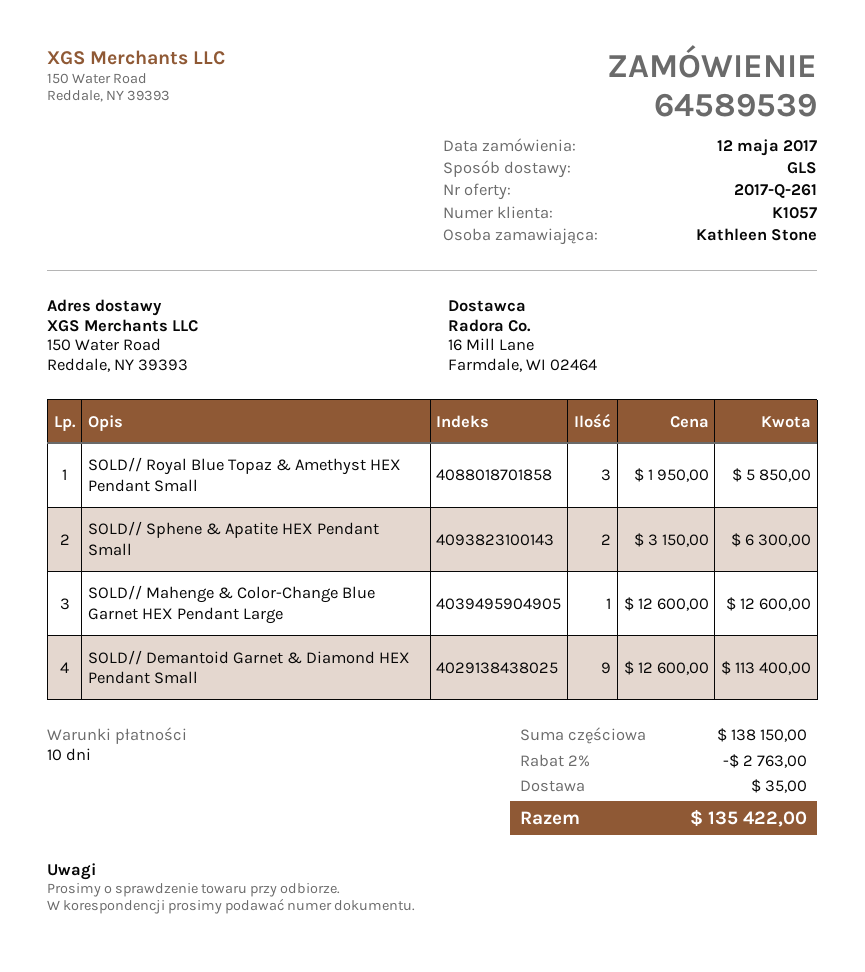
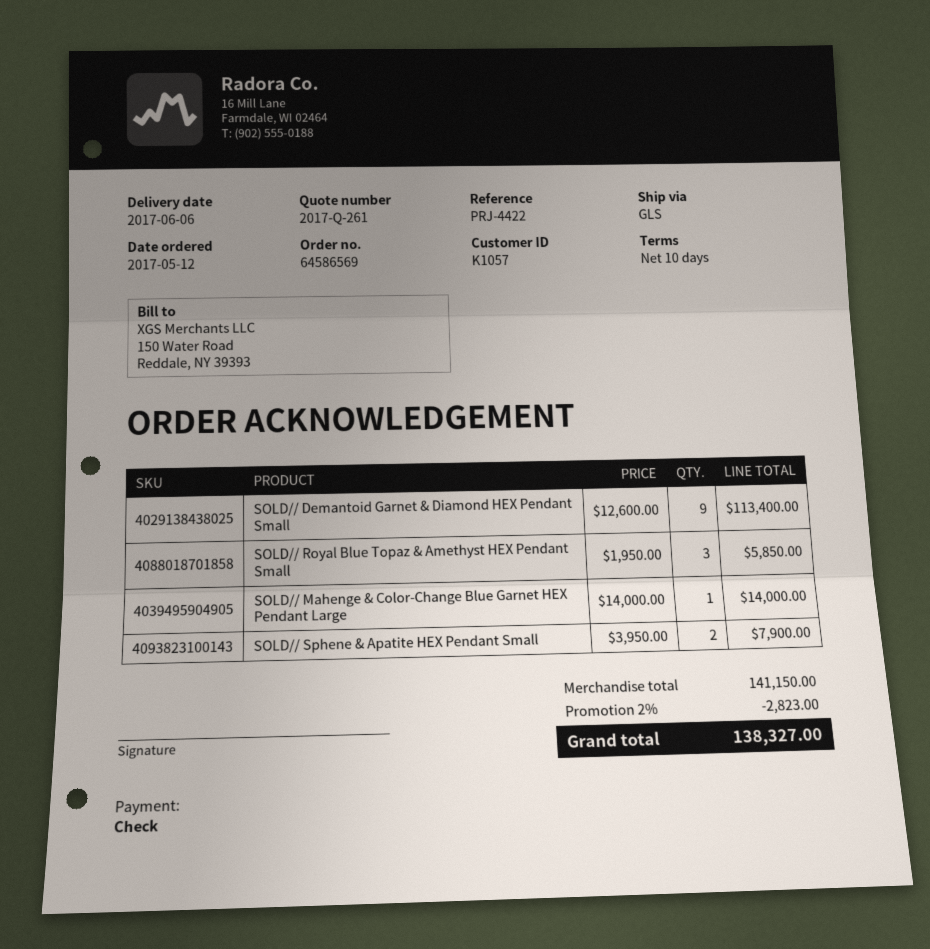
order number: 64589539 -> 64586569
SOLD// Sphene & Apatite HEX Pendant Small: 2 x 3150.00 = 6300.00 -> 2 x 3950.00 = 7900.00
SOLD// Mahenge & Color-Change Blue Garnet HEX Pendant Large: 1 x 12600.00 = 12600.00 -> 1 x 14000.00 = 14000.00
subtotal: 138150.00 -> 141150.00
discount: 2% = 2763.00 -> 2% = 2823.00
shipping: 35.00 -> none
total: 135422.00 -> 138327.00

